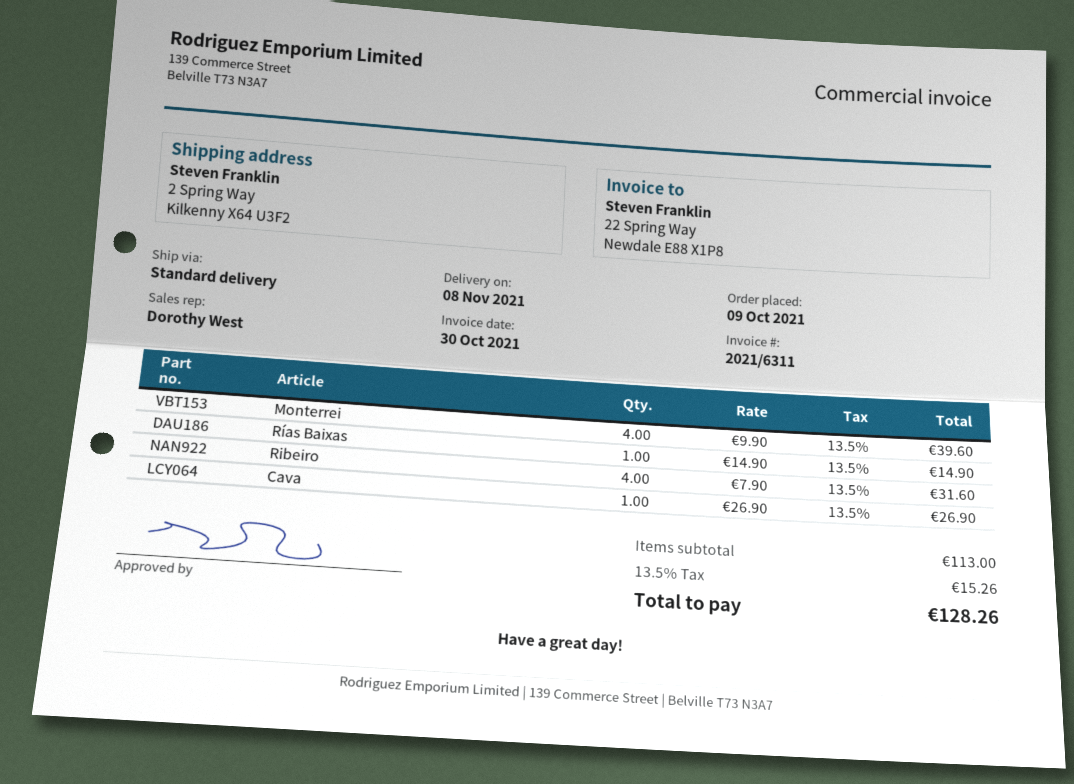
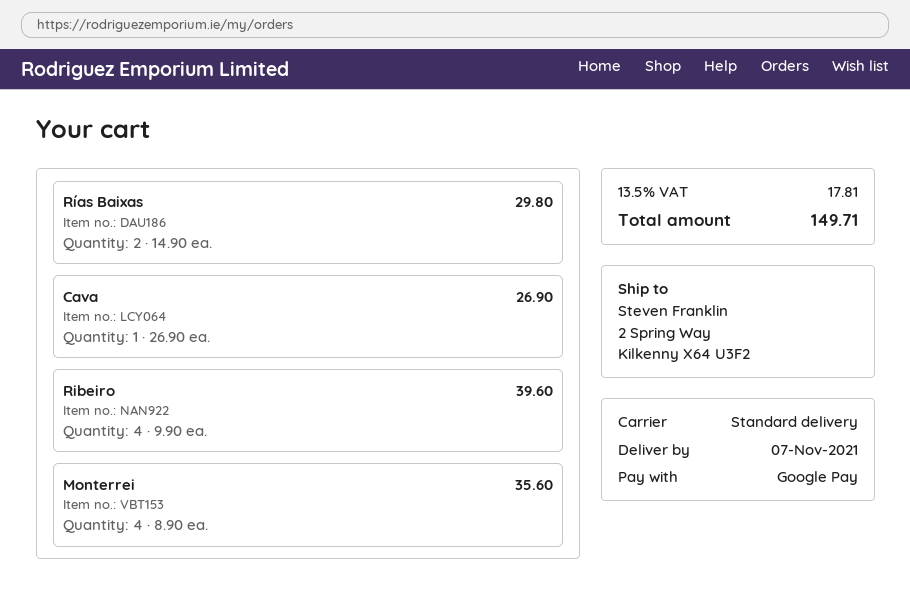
delivery date: 2021-11-08 -> 2021-11-07
Monterrei: 4 x 9.90 = 39.60 -> 4 x 8.90 = 35.60
Rías Baixas: 1 x 14.90 = 14.90 -> 2 x 14.90 = 29.80
Ribeiro: 4 x 7.90 = 31.60 -> 4 x 9.90 = 39.60
tax: 13.5% = 15.26 -> 13.5% = 17.81
total: 128.26 -> 149.71

